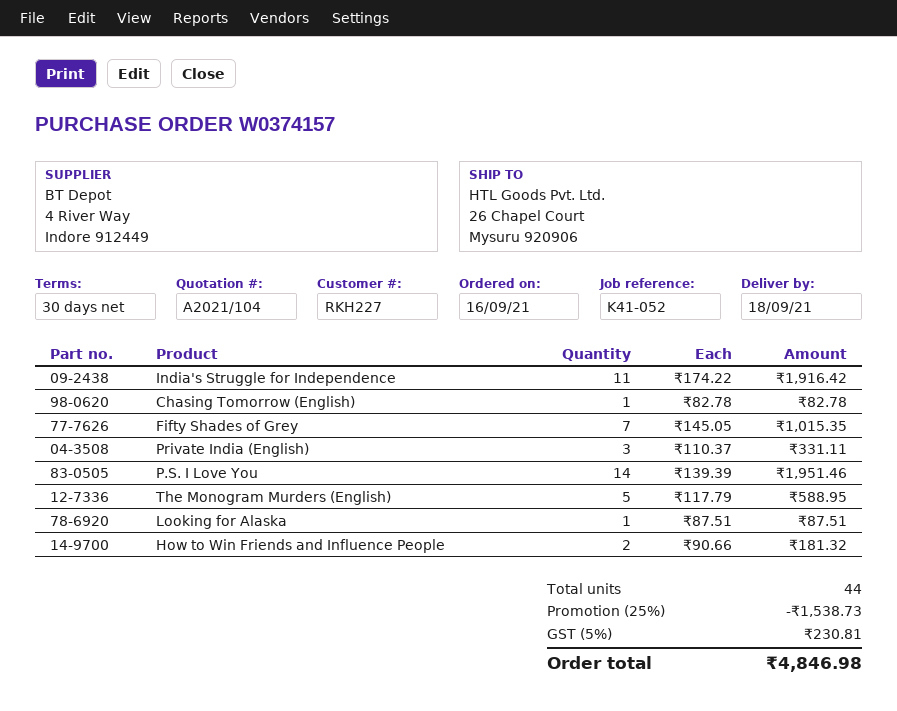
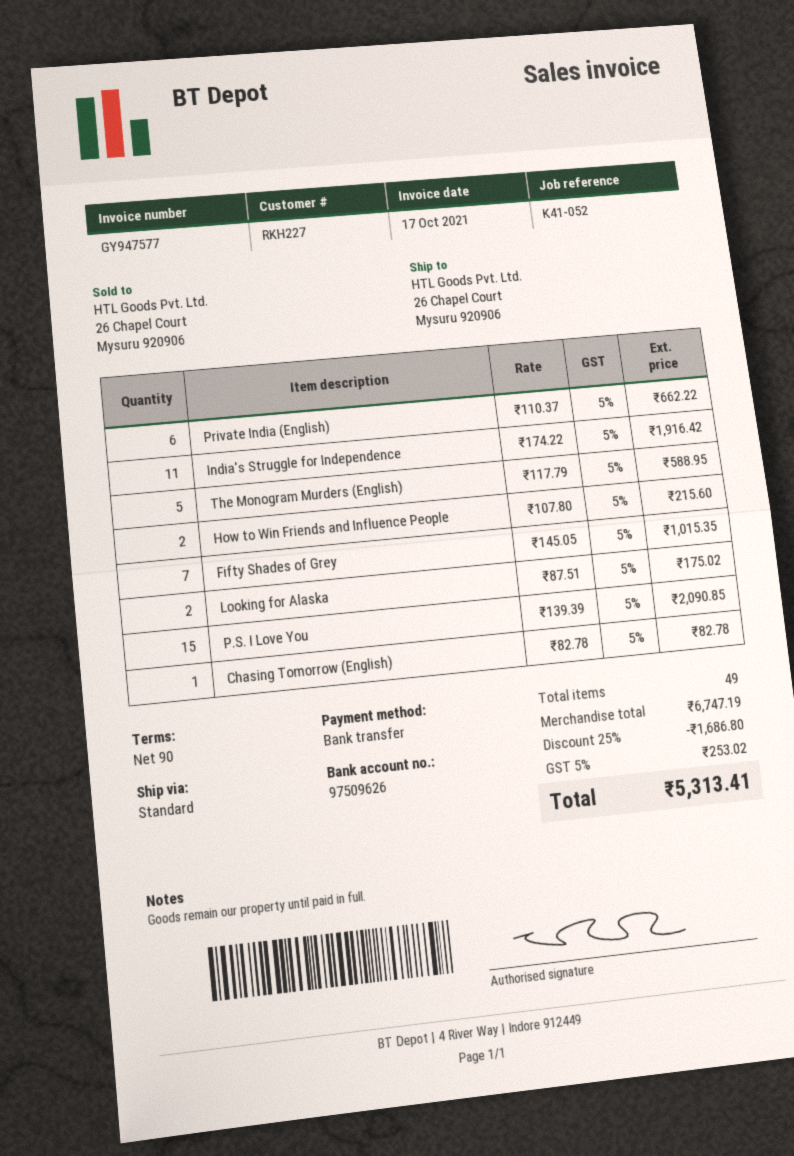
payment terms: 30 days -> 90 days
Private India (English): 3 x 110.37 = 331.11 -> 6 x 110.37 = 662.22
P.S. I Love You: 14 x 139.39 = 1951.46 -> 15 x 139.39 = 2090.85
Looking for Alaska: 1 x 87.51 = 87.51 -> 2 x 87.51 = 175.02
How to Win Friends and Influence People: 2 x 90.66 = 181.32 -> 2 x 107.80 = 215.60
total quantity: 44 -> 49
discount: 25% = 1538.73 -> 25% = 1686.80
tax: 5% = 230.81 -> 5% = 253.02
total: 4846.98 -> 5313.41

